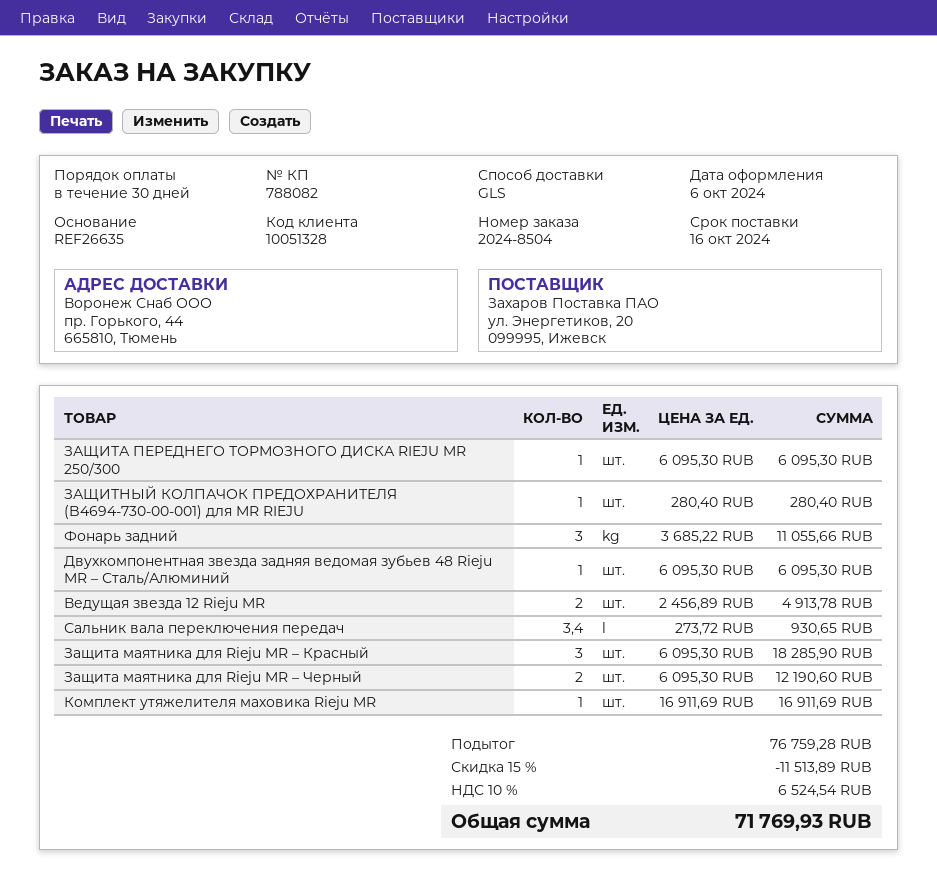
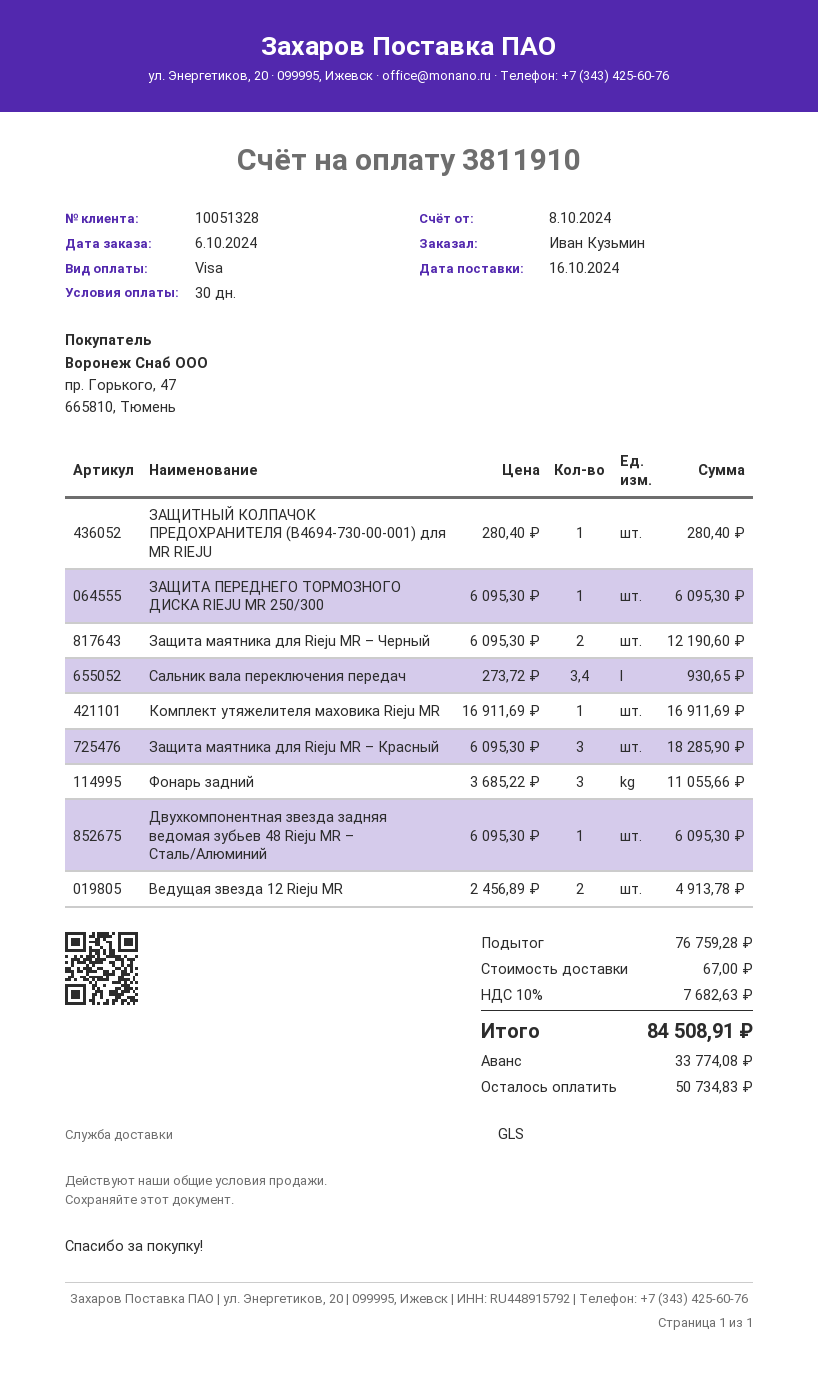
discount: 15% = 11513.89 -> none
shipping: none -> 67.00
tax: 10% = 6524.54 -> 10% = 7682.63
total: 71769.93 -> 84508.91

